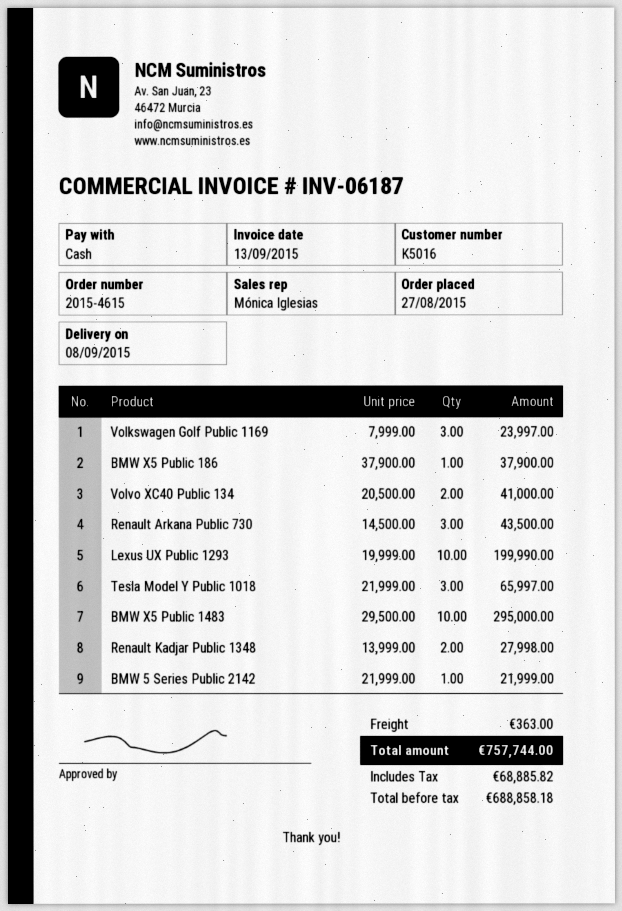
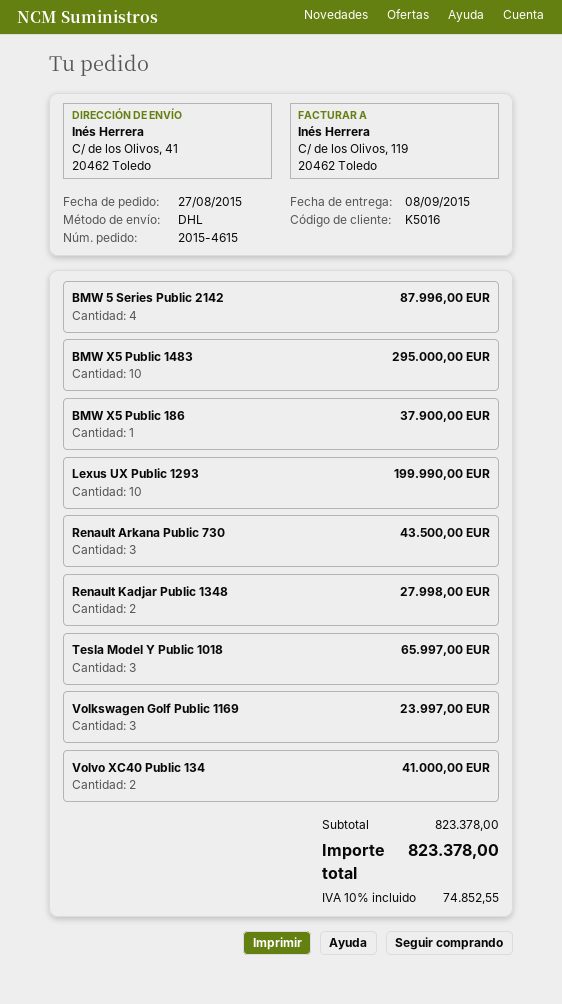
BMW 5 Series Public 2142: 1 for 21999.00 -> 4 for 87996.00
shipping: 363.00 -> none
tax: 68885.82 -> 74852.55
total: 757744.00 -> 823378.00

